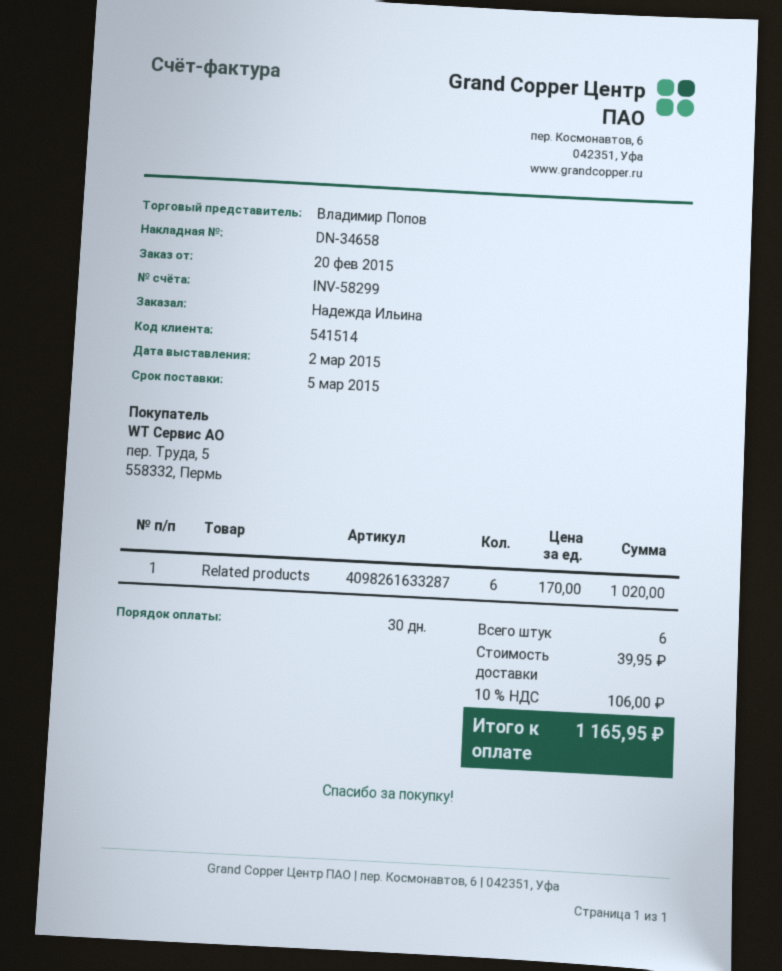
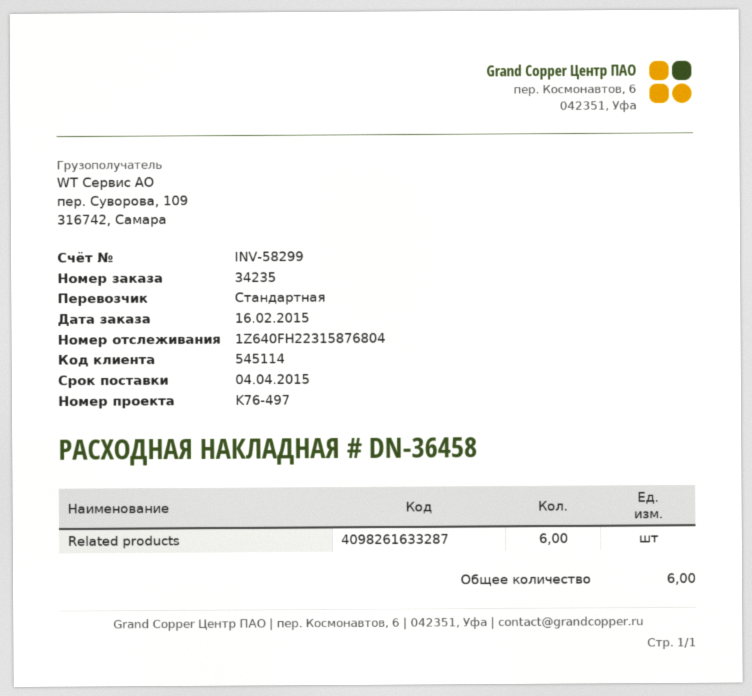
order date: 2015-02-20 -> 2015-02-16
delivery note number: DN-34658 -> DN-36458
delivery date: 2015-03-05 -> 2015-04-04
customer number: 541514 -> 545114

